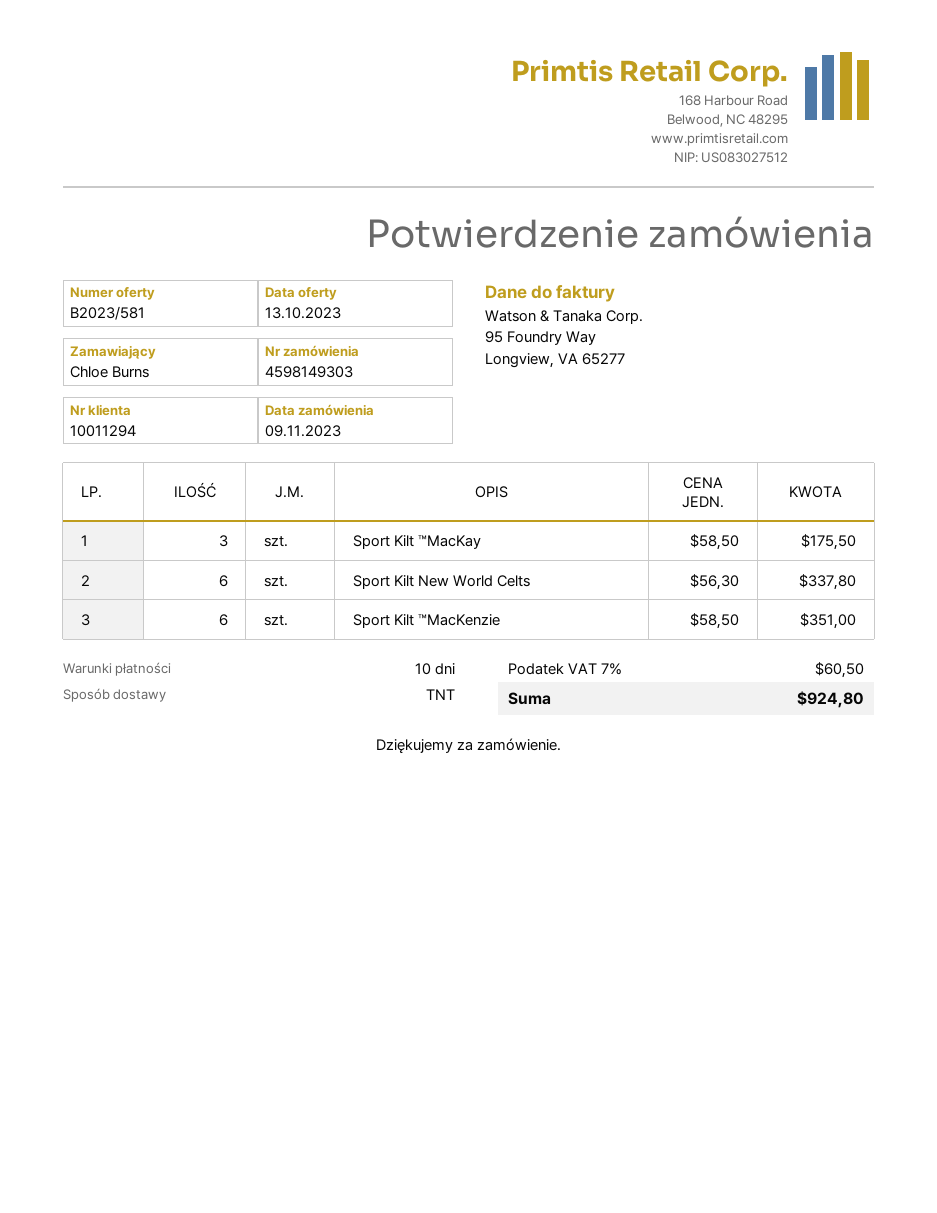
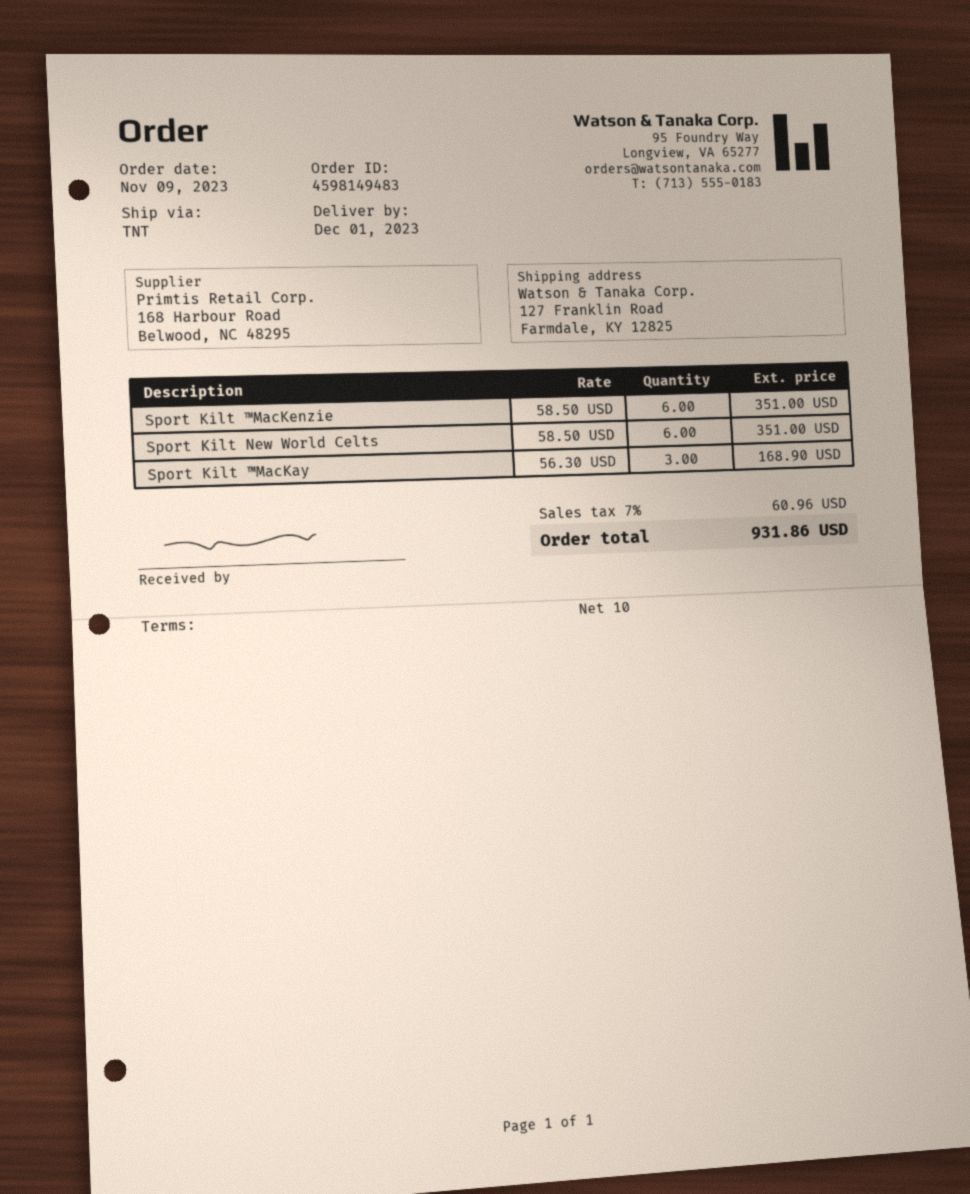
order number: 4598149303 -> 4598149483
Sport Kilt ™MacKay: 3 x 58.50 = 175.50 -> 3 x 56.30 = 168.90
Sport Kilt New World Celts: 6 x 56.30 = 337.80 -> 6 x 58.50 = 351.00
tax: 7% = 60.50 -> 7% = 60.96
total: 924.80 -> 931.86

